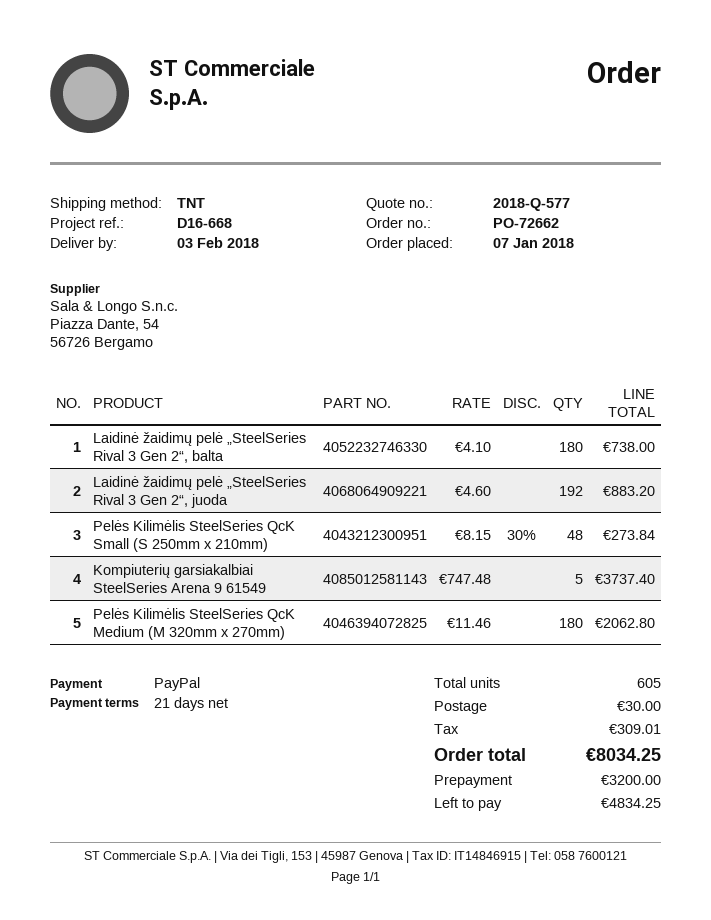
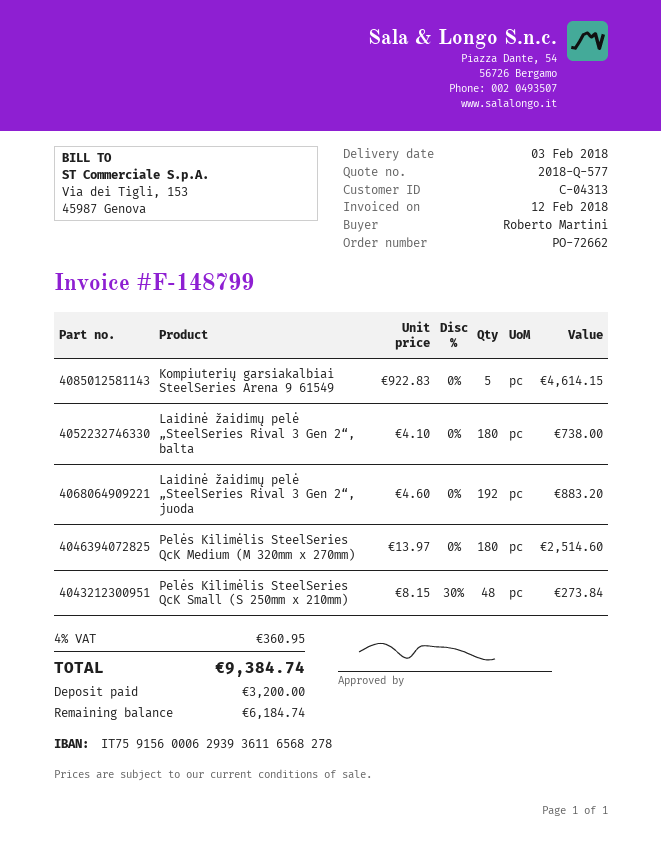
Kompiuterių garsiakalbiai SteelSeries Arena 9 61549: 5 x 747.48 = 3737.40 -> 5 x 922.83 = 4614.15
Pelės Kilimėlis SteelSeries QcK Medium (M 320mm x 270mm): 180 x 11.46 = 2062.80 -> 180 x 13.97 = 2514.60
shipping: 30.00 -> none
tax: 309.01 -> 360.95
total: 8034.25 -> 9384.74
balance: 4834.25 -> 6184.74

